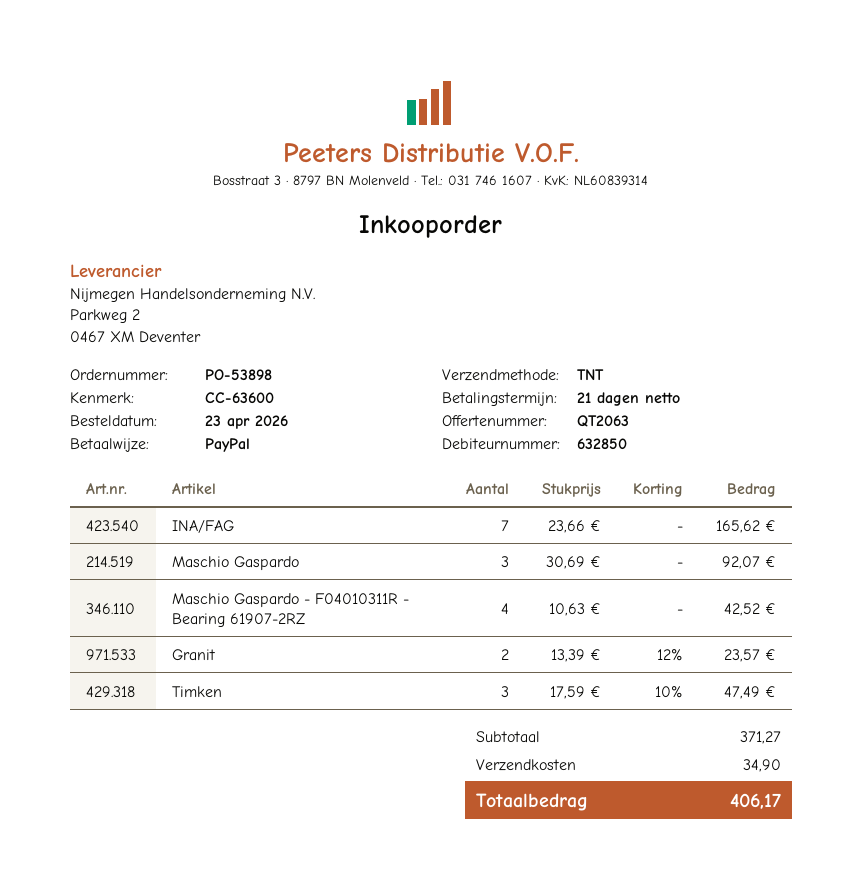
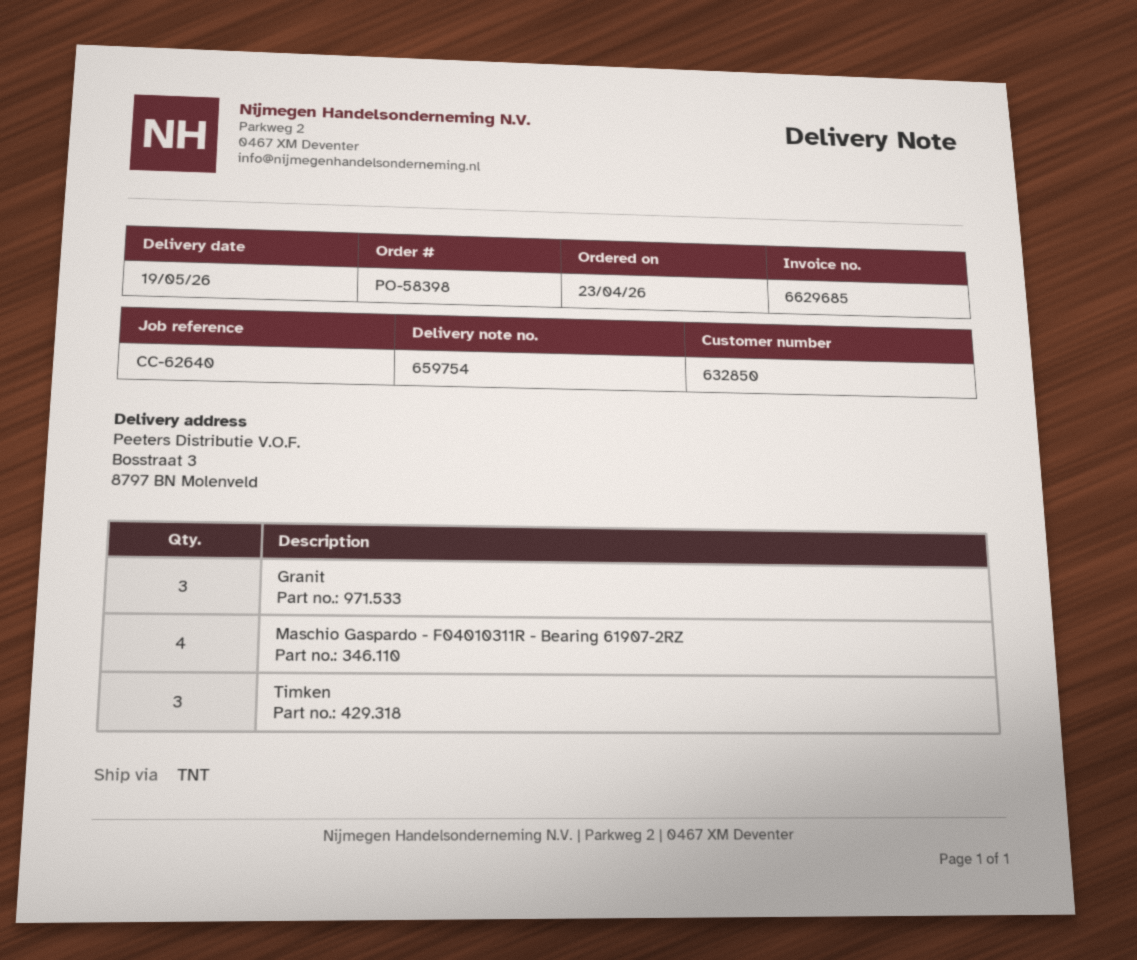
order number: PO-53898 -> PO-58398
reference: CC-63600 -> CC-62640
INA/FAG: 7 -> none
Maschio Gaspardo: 3 -> none
Granit: 2 -> 3

